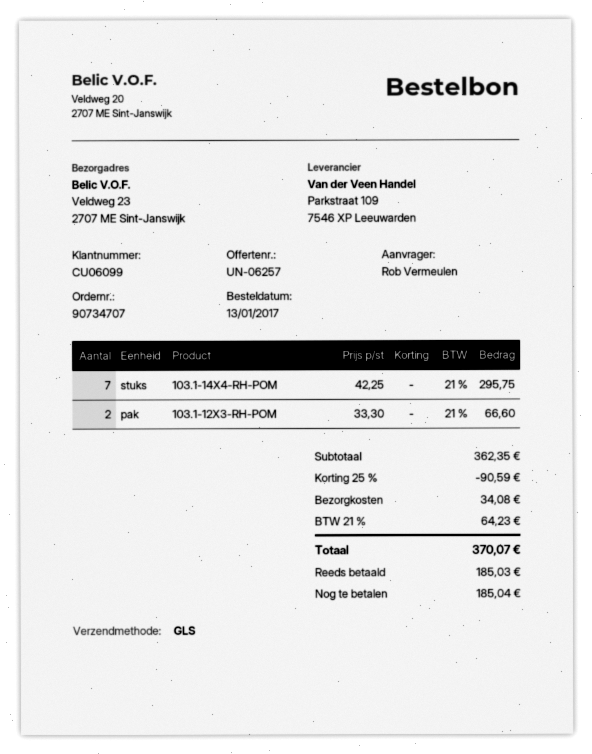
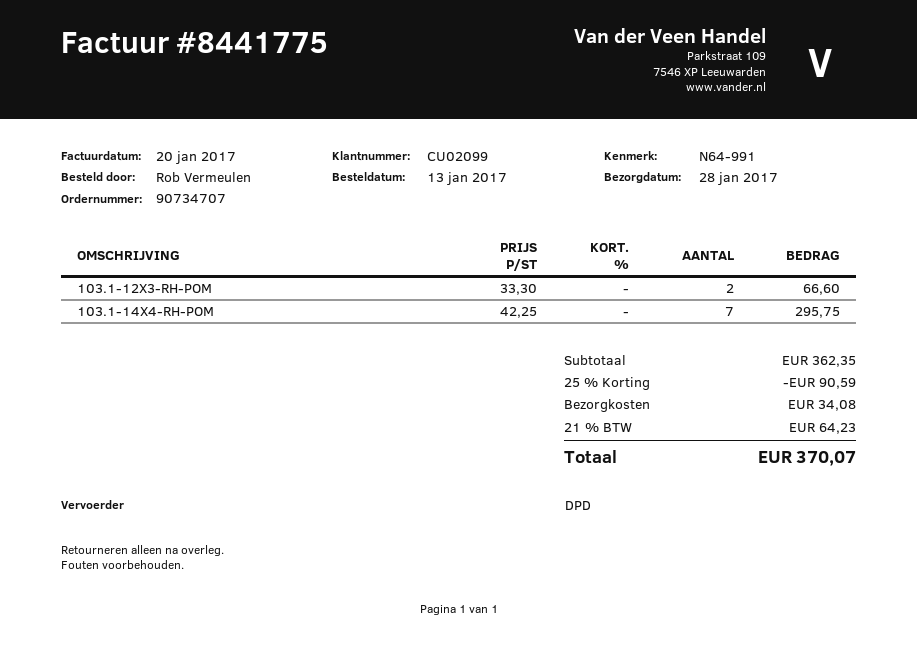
customer number: CU06099 -> CU02099
shipping method: GLS -> DPD

